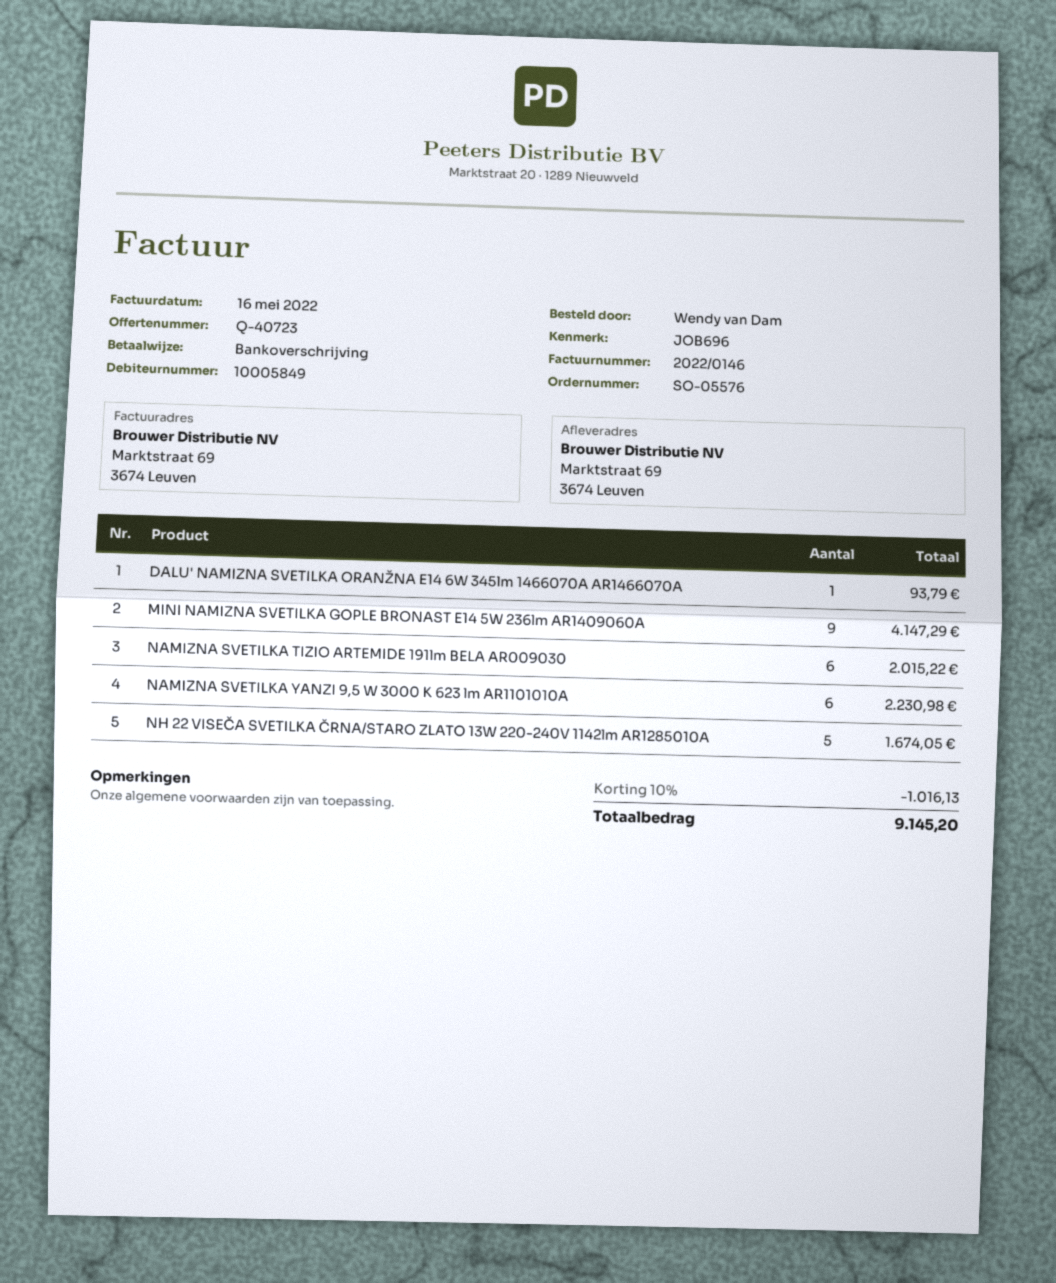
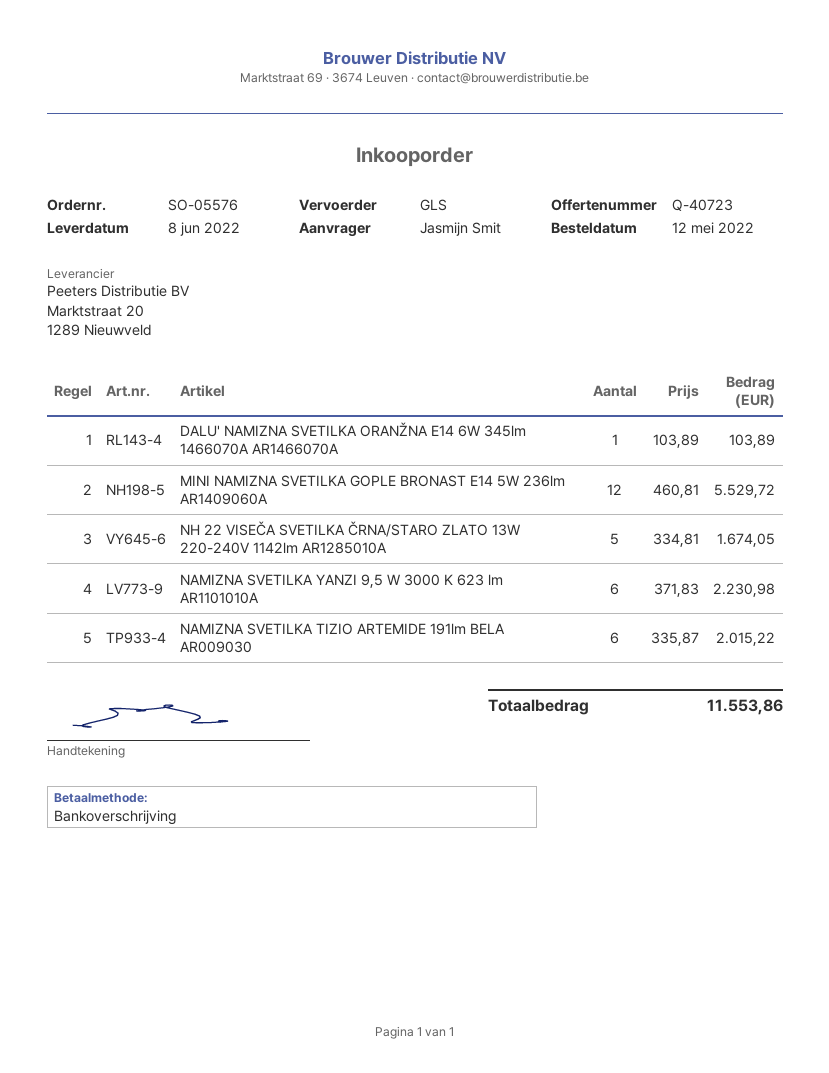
ordered by: Wendy van Dam -> Jasmijn Smit
DALU' NAMIZNA SVETILKA ORANŽNA E14 6W 345lm 1466070A AR1466070A: 1 for 93.79 -> 1 for 103.89
MINI NAMIZNA SVETILKA GOPLE BRONAST E14 5W 236lm AR1409060A: 9 for 4147.29 -> 12 for 5529.72
discount: 10% = 1016.13 -> none
total: 9145.20 -> 11553.86

